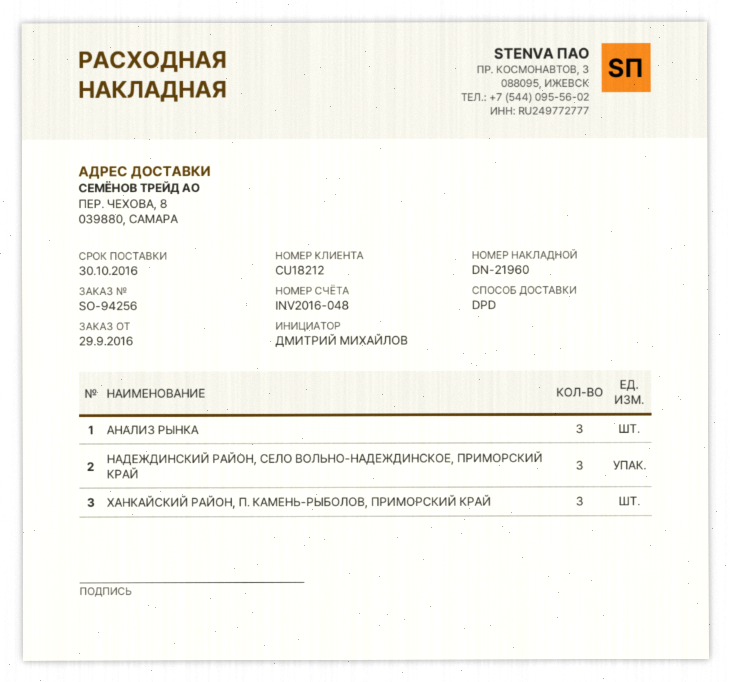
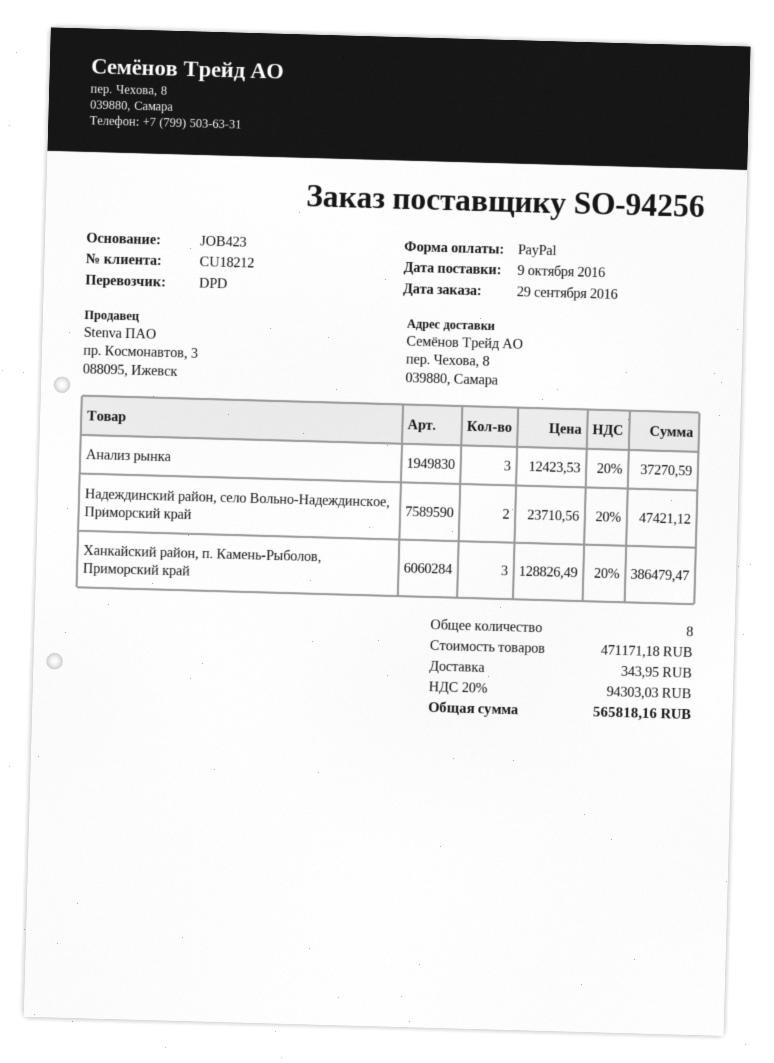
delivery date: 2016-10-30 -> 2016-10-09
НАДЕЖДИНСКИЙ РАЙОН, СЕЛО ВОЛЬНО-НАДЕЖДИНСКОЕ, ПРИМОРСКИЙ КРАЙ: 3 -> 2

